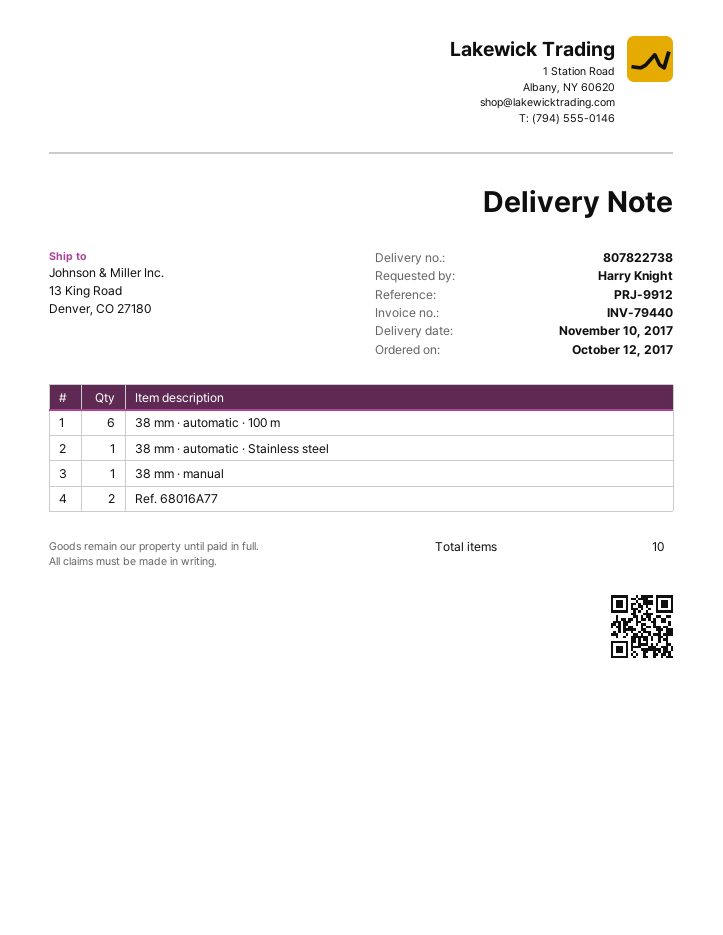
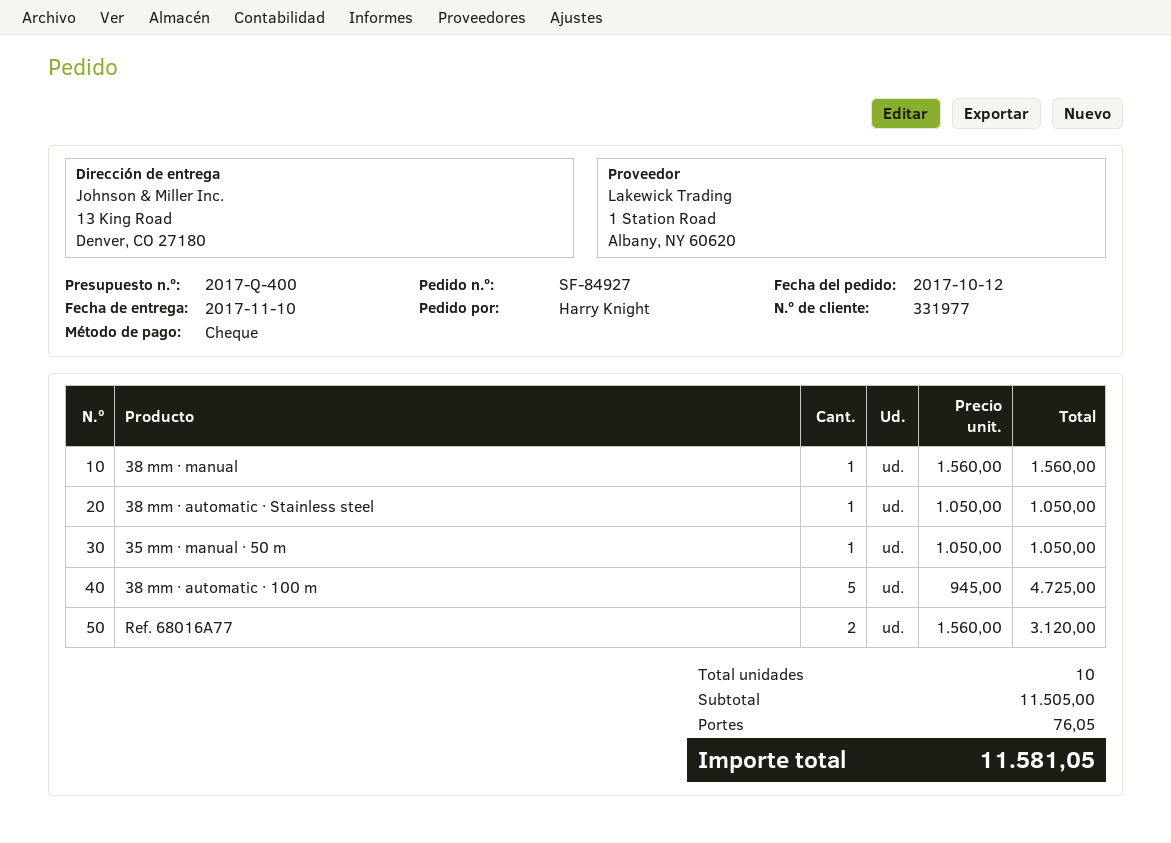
38 mm · automatic · 100 m: 6 -> 5
35 mm · manual · 50 m: none -> 1

